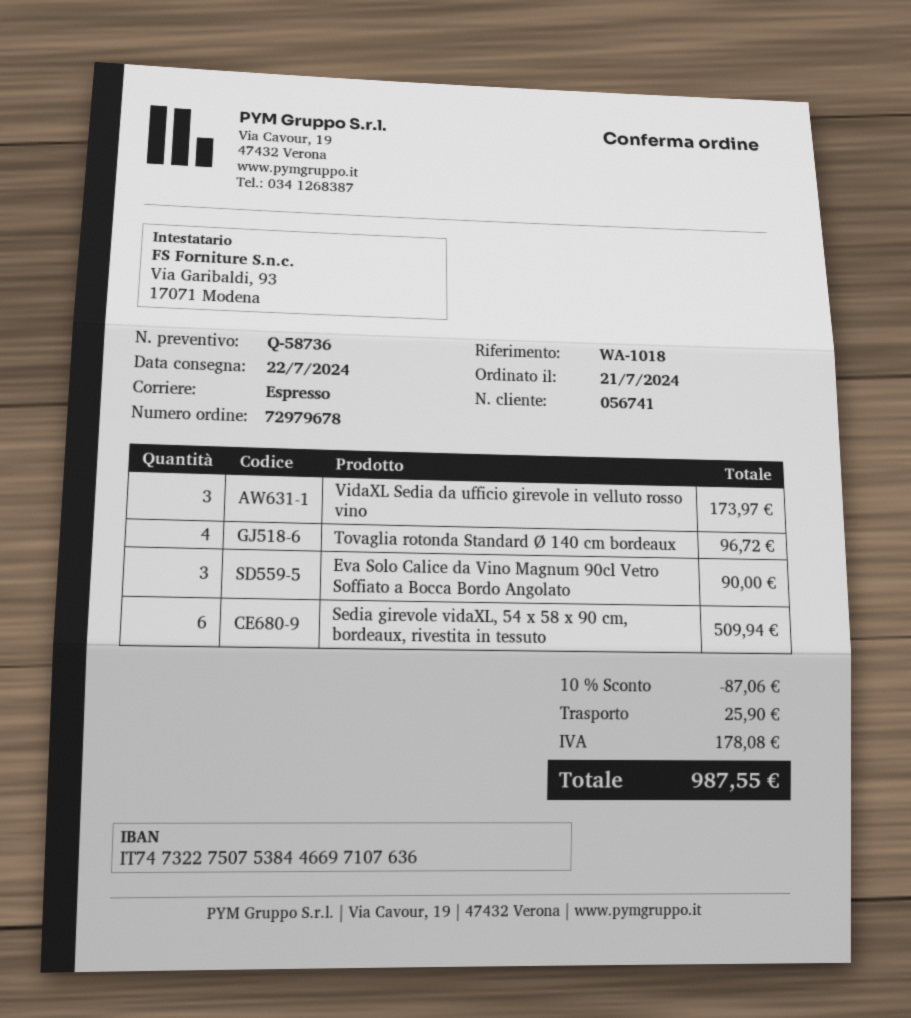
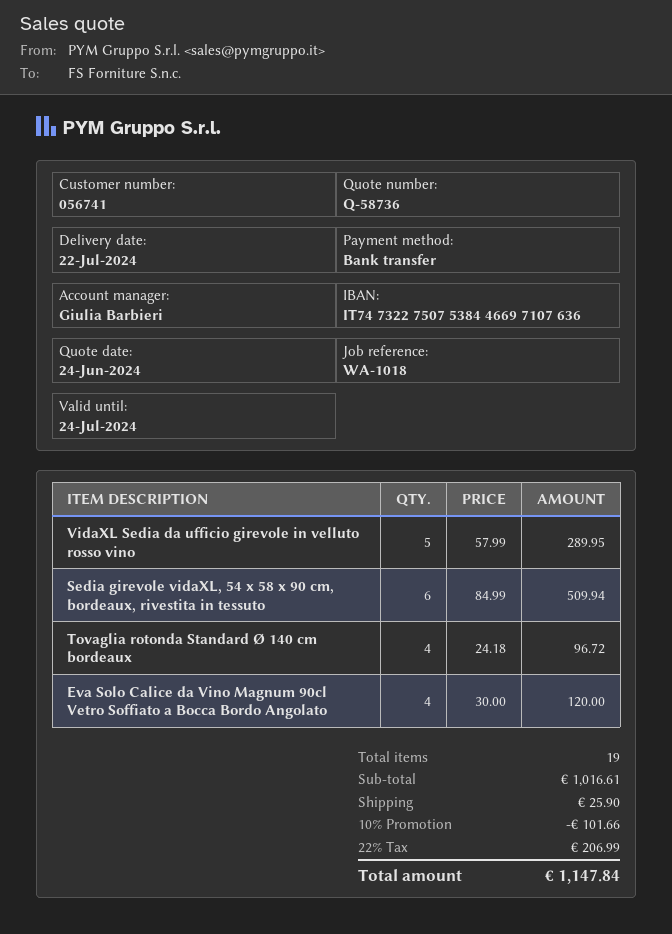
VidaXL Sedia da ufficio girevole in velluto rosso vino: 3 for 173.97 -> 5 for 289.95
Eva Solo Calice da Vino Magnum 90cl Vetro Soffiato a Bocca Bordo Angolato: 3 for 90.00 -> 4 for 120.00
discount: 10% = 87.06 -> 10% = 101.66
tax: 178.08 -> 206.99
total: 987.55 -> 1147.84

